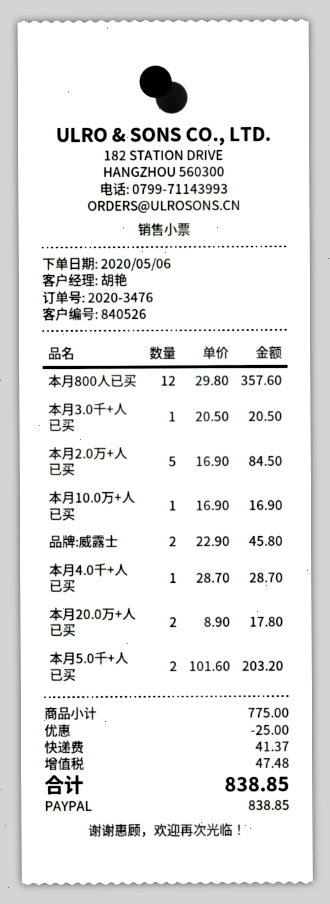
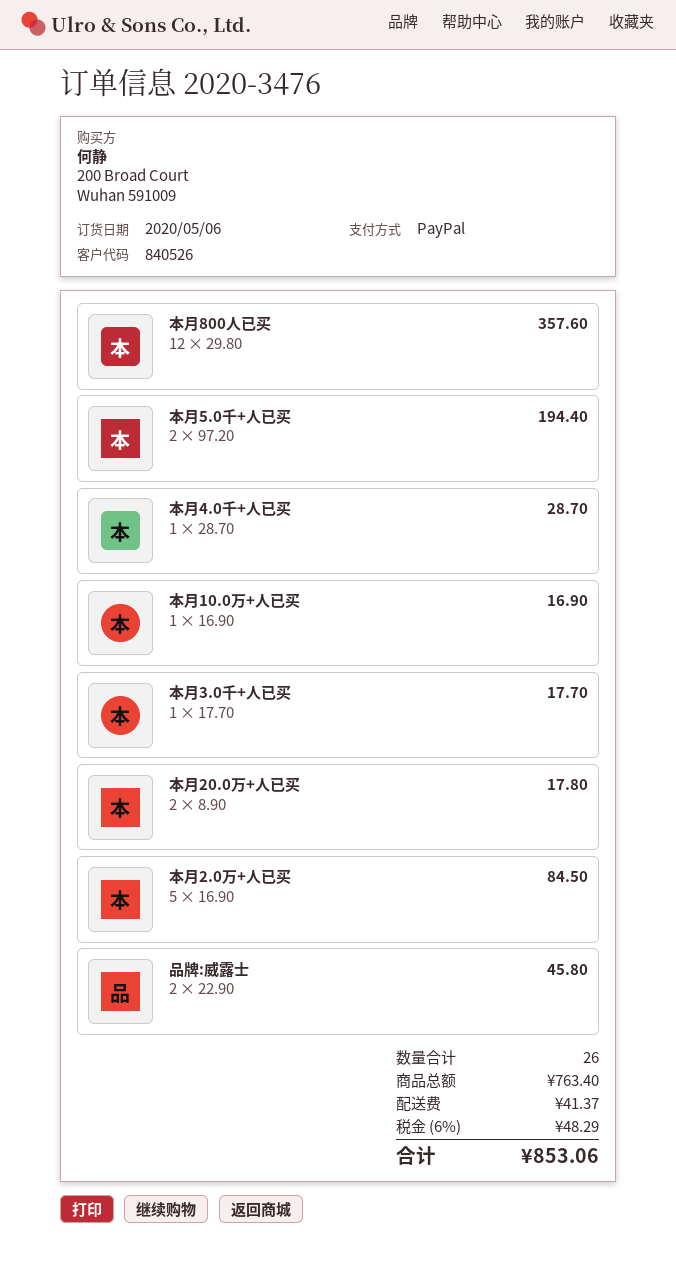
本月3.0千+人已买: 1 x 20.50 = 20.50 -> 1 x 17.70 = 17.70
本月5.0千+人已买: 2 x 101.60 = 203.20 -> 2 x 97.20 = 194.40
subtotal: 775.00 -> 763.40
discount: 25.00 -> none
tax: 47.48 -> 48.29
total: 838.85 -> 853.06

